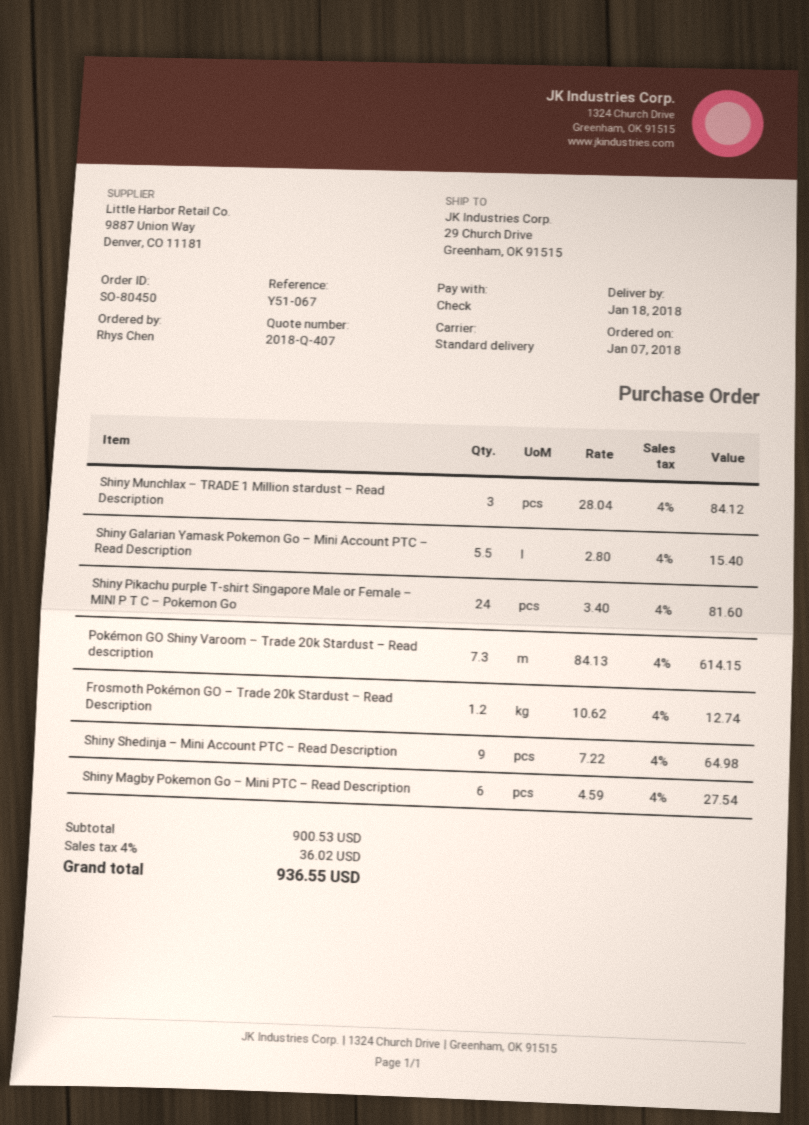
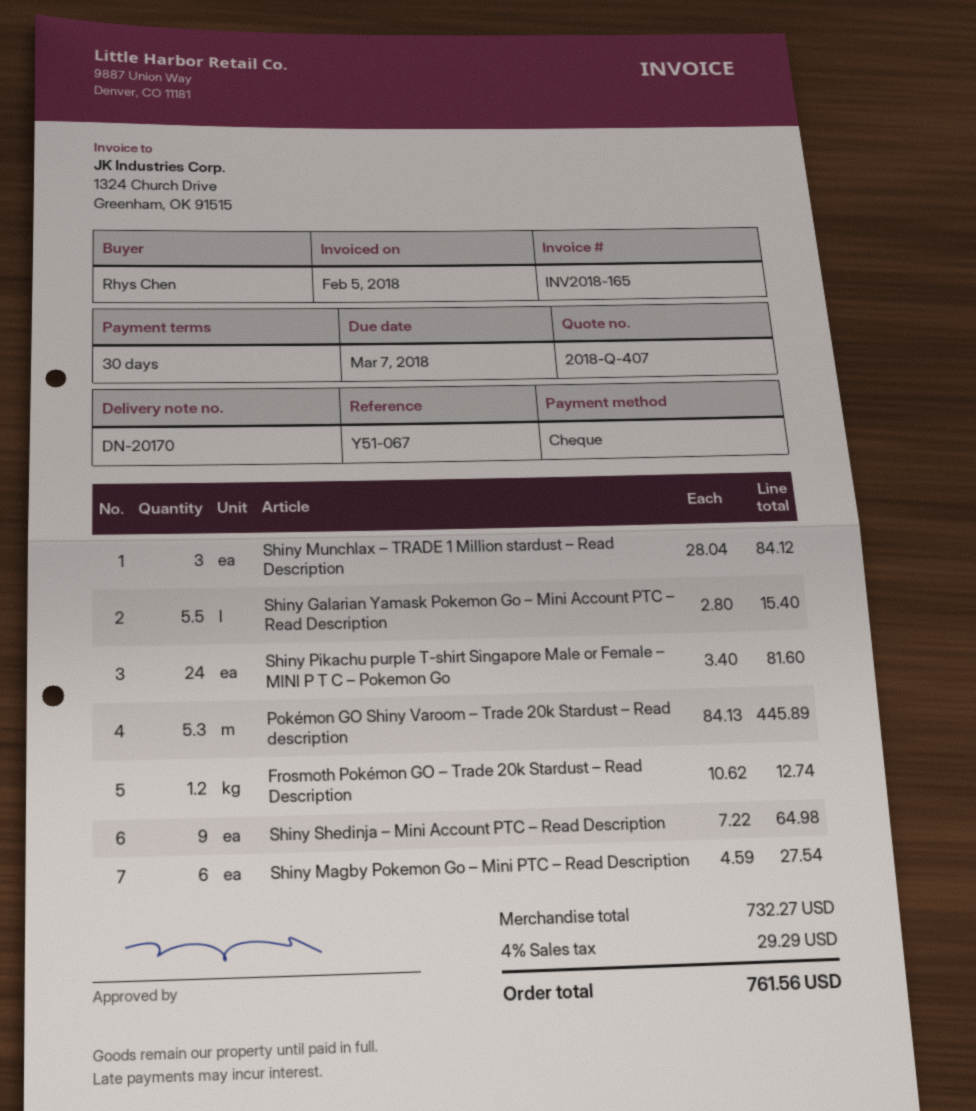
Pokémon GO Shiny Varoom – Trade 20k Stardust – Read description: 7.3 x 84.13 = 614.15 -> 5.3 x 84.13 = 445.89
subtotal: 900.53 -> 732.27
tax: 4% = 36.02 -> 4% = 29.29
total: 936.55 -> 761.56

